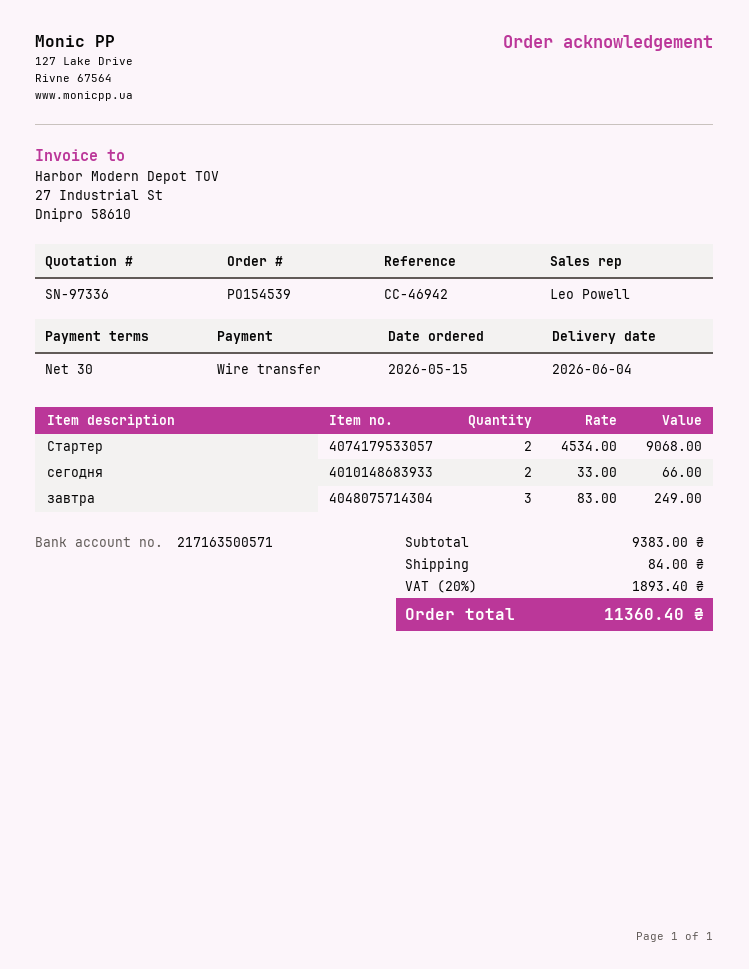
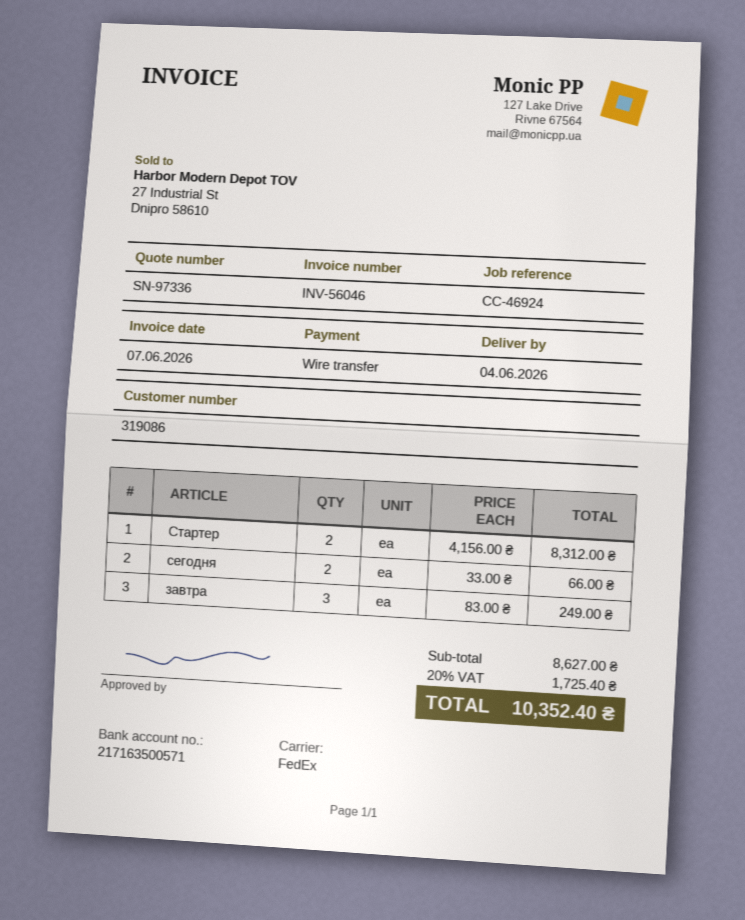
reference: CC-46942 -> CC-46924
Стартер: 2 x 4534.00 = 9068.00 -> 2 x 4156.00 = 8312.00
subtotal: 9383.00 -> 8627.00
shipping: 84.00 -> none
tax: 20% = 1893.40 -> 20% = 1725.40
total: 11360.40 -> 10352.40

